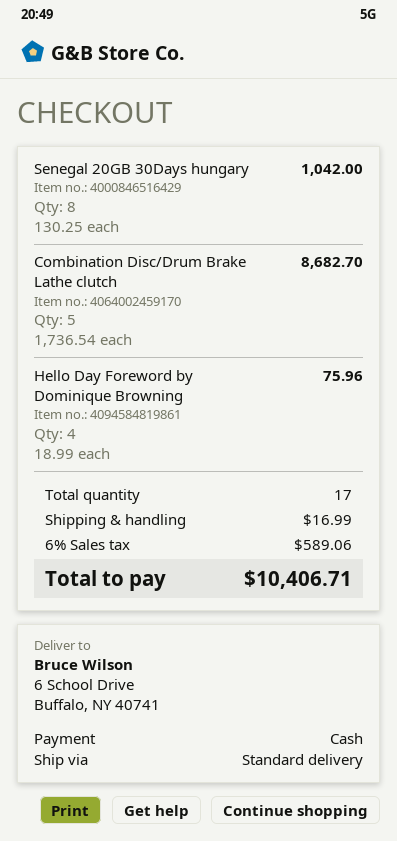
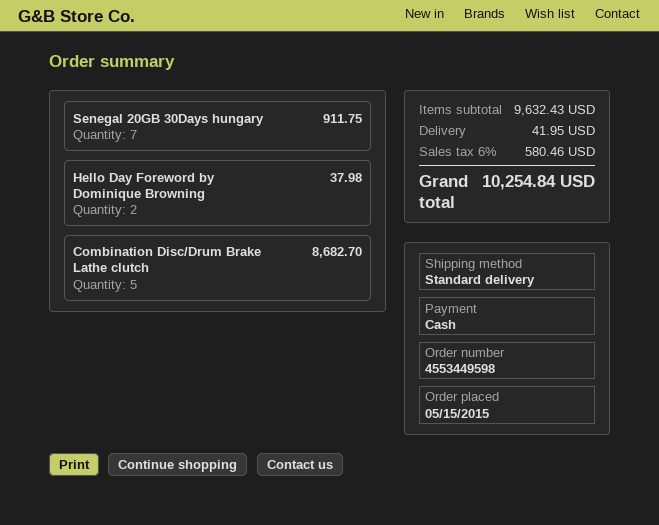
Senegal 20GB 30Days hungary: 8 for 1042.00 -> 7 for 911.75
Hello Day Foreword by Dominique Browning: 4 for 75.96 -> 2 for 37.98
shipping: 16.99 -> 41.95
tax: 6% = 589.06 -> 6% = 580.46
total: 10406.71 -> 10254.84

